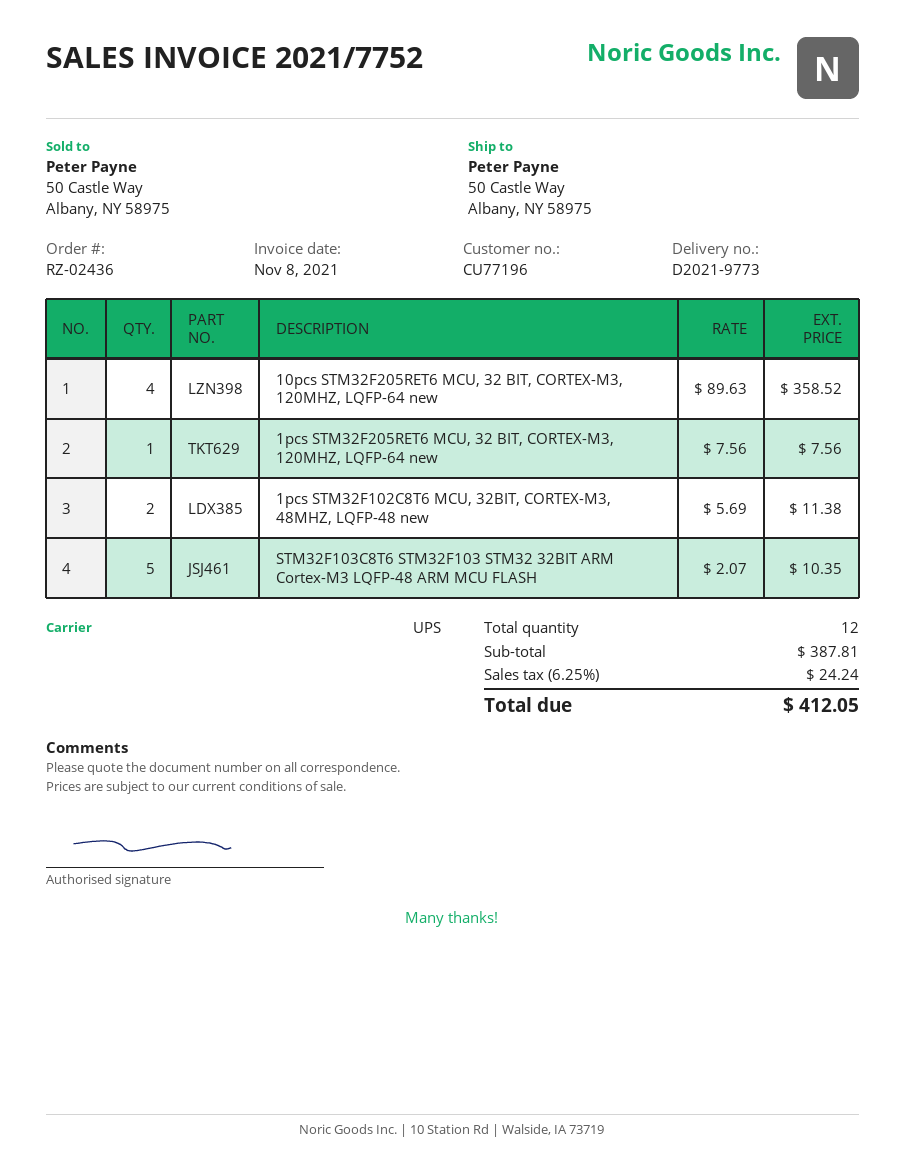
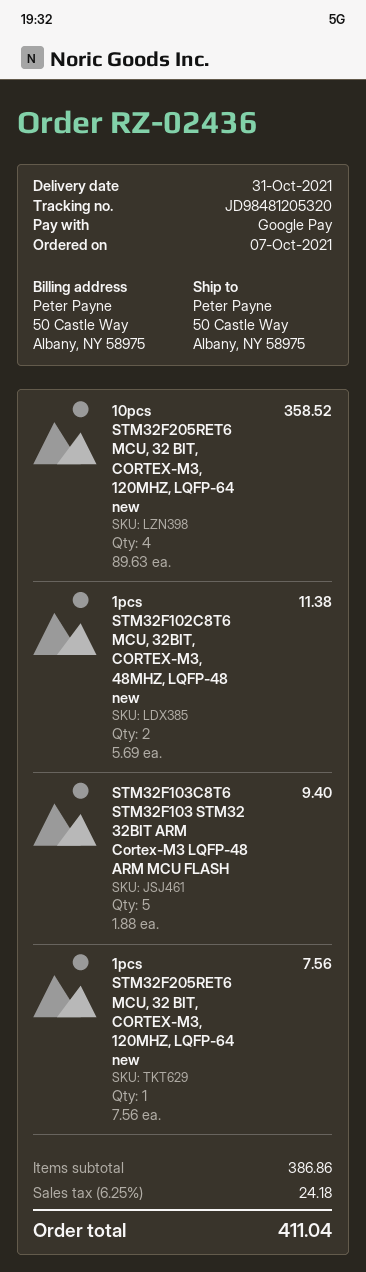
STM32F103C8T6 STM32F103 STM32 32BIT ARM Cortex-M3 LQFP-48 ARM MCU FLASH: 5 x 2.07 = 10.35 -> 5 x 1.88 = 9.40
subtotal: 387.81 -> 386.86
tax: 6.25% = 24.24 -> 6.25% = 24.18
total: 412.05 -> 411.04

